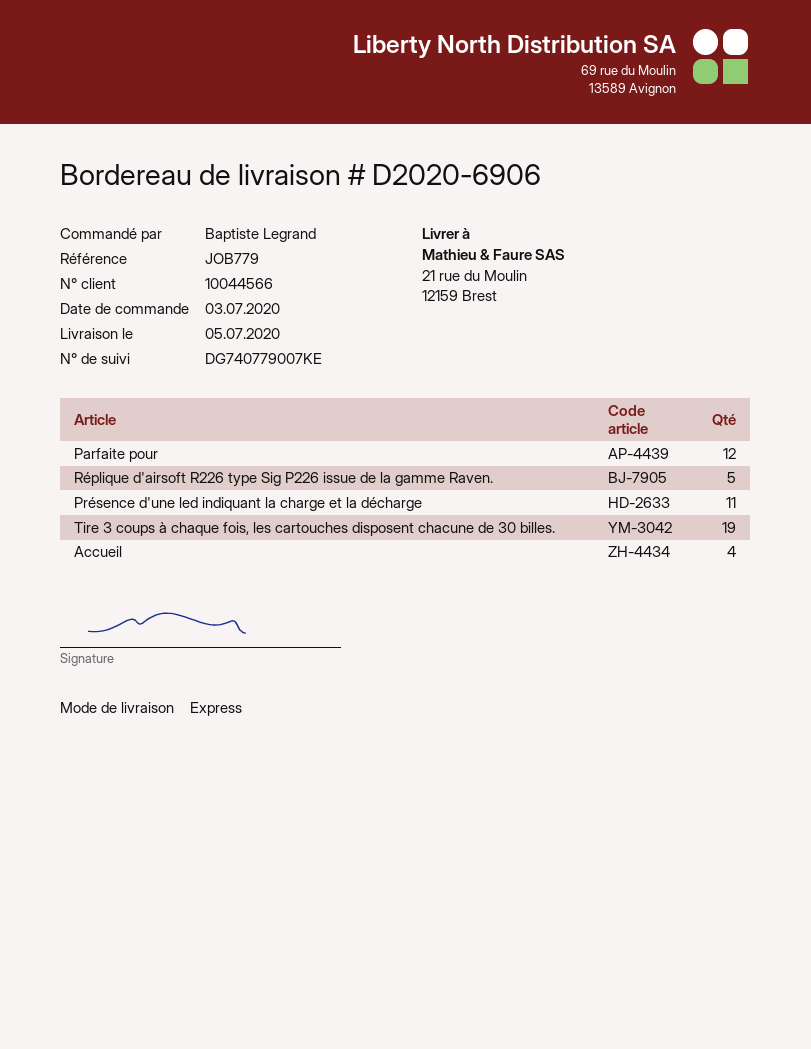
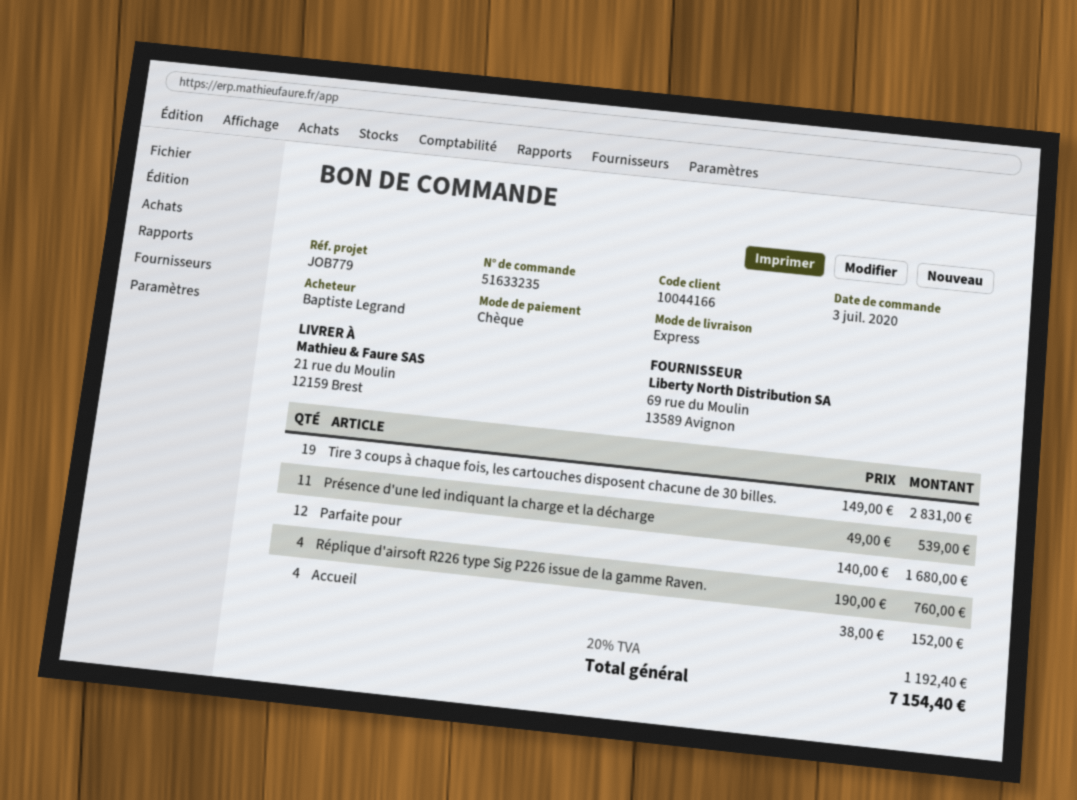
customer number: 10044566 -> 10044166
Réplique d'airsoft R226 type Sig P226 issue de la gamme Raven.: 5 -> 4

